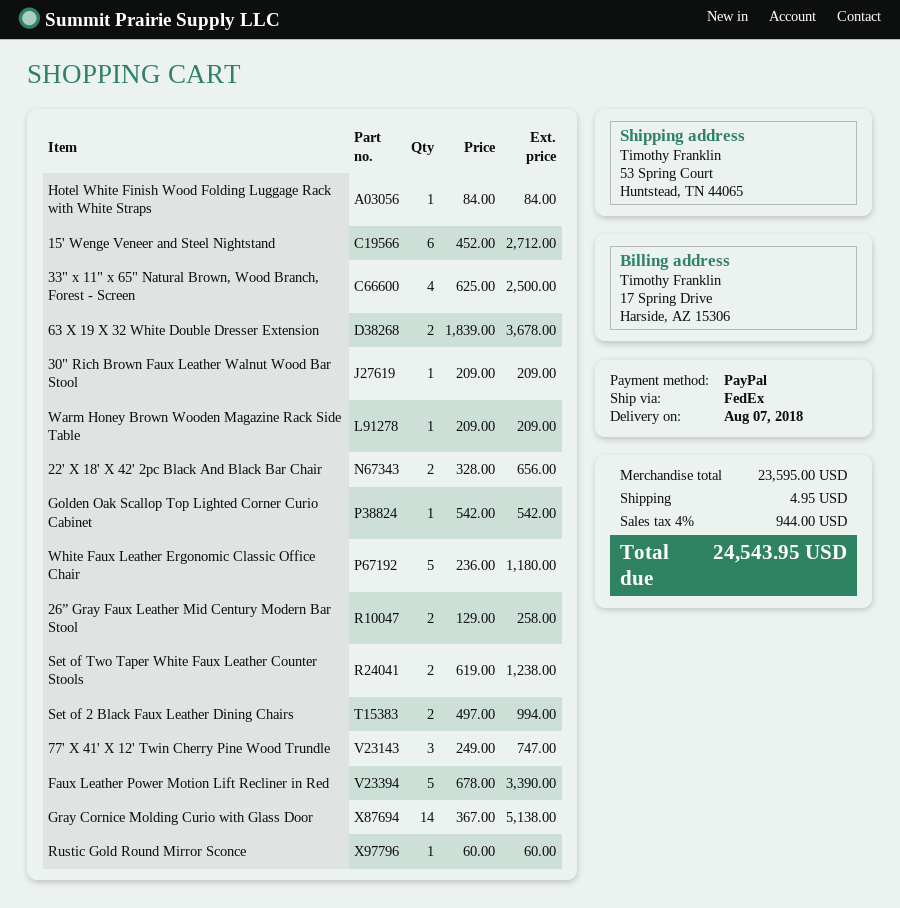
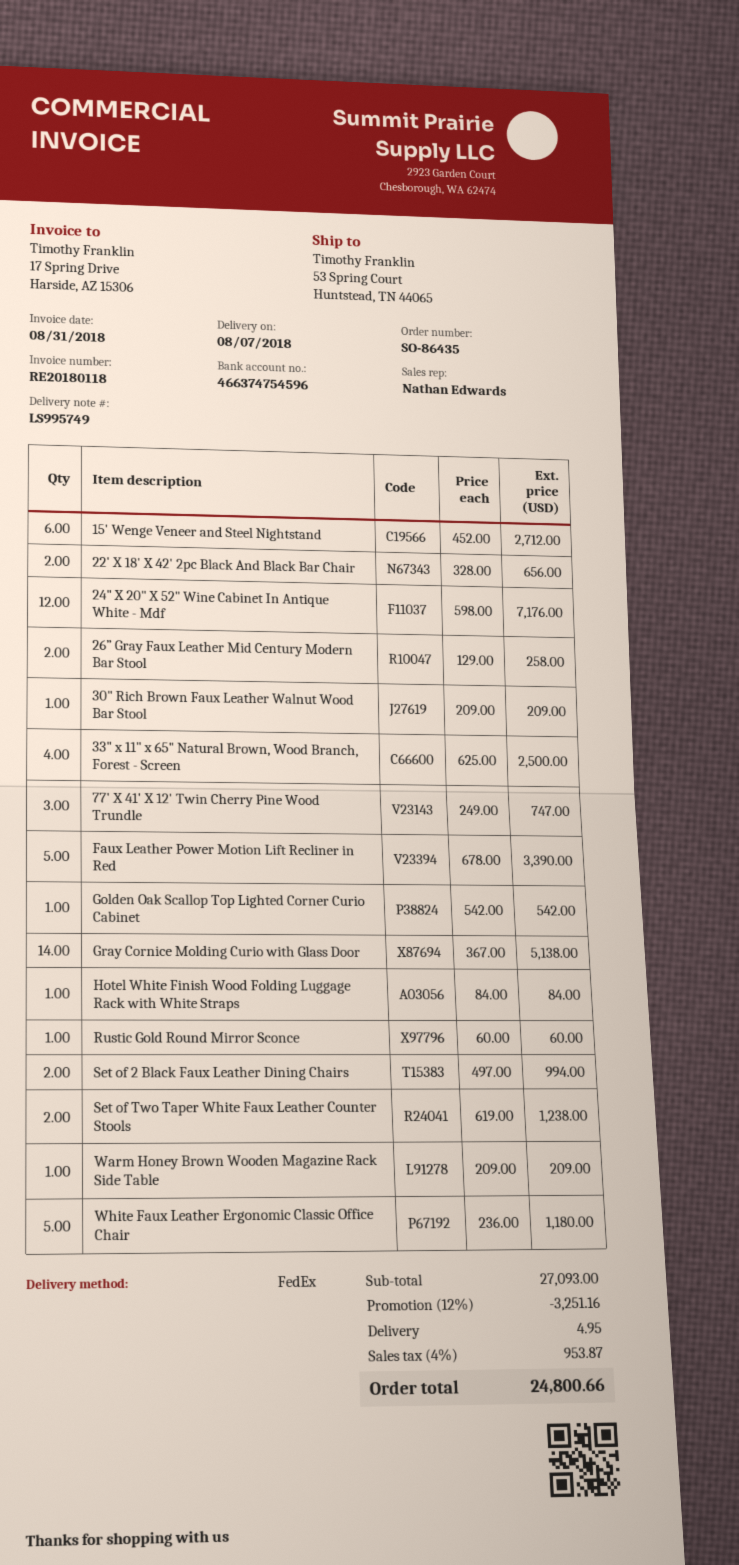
63 X 19 X 32 White Double Dresser Extension: 2 x 1839.00 = 3678.00 -> none
24" X 20" X 52" Wine Cabinet In Antique White - Mdf: none -> 12 x 598.00 = 7176.00
subtotal: 23595.00 -> 27093.00
discount: none -> 12% = 3251.16
tax: 4% = 944.00 -> 4% = 953.87
total: 24543.95 -> 24800.66

